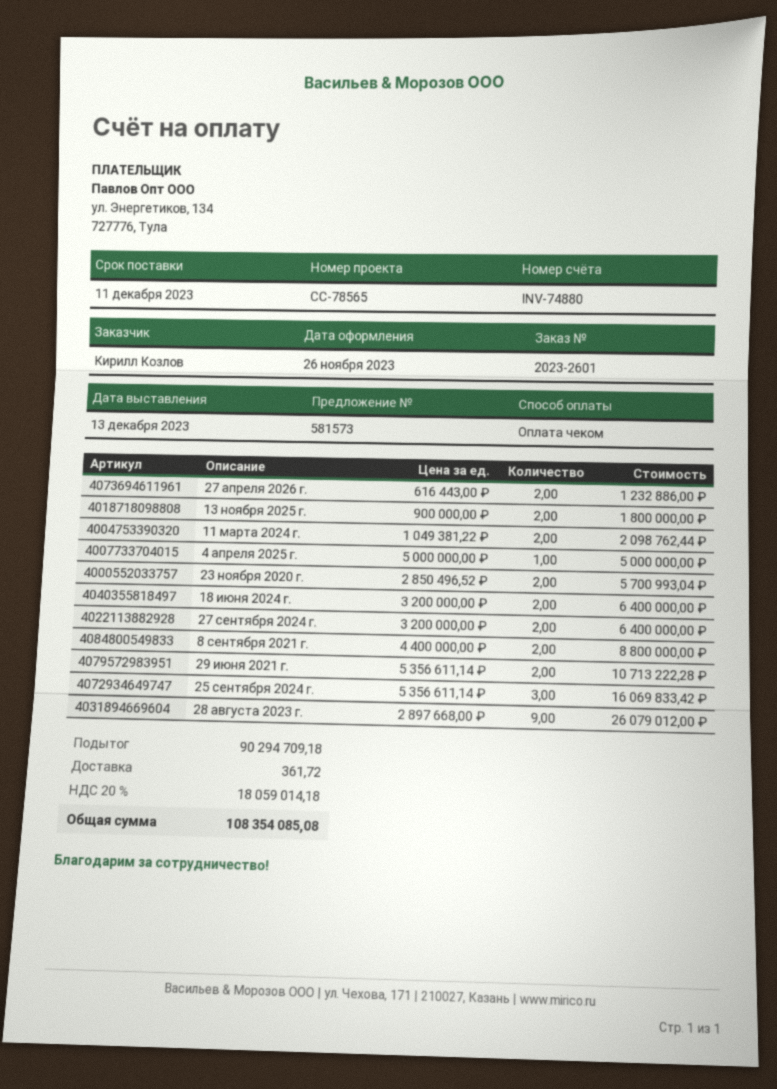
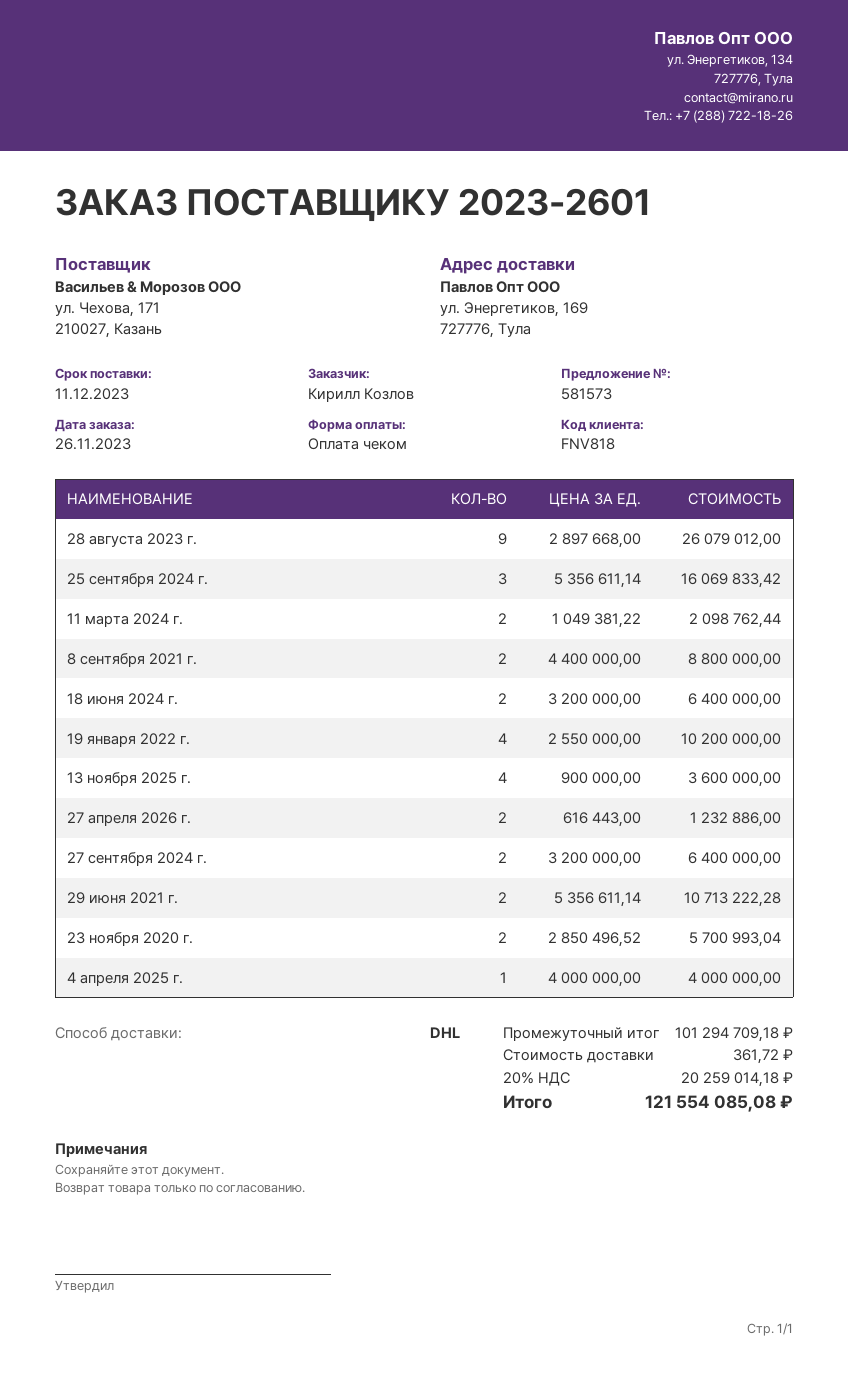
13 ноября 2025 г.: 2 x 900000.00 = 1800000.00 -> 4 x 900000.00 = 3600000.00
4 апреля 2025 г.: 1 x 5000000.00 = 5000000.00 -> 1 x 4000000.00 = 4000000.00
19 января 2022 г.: none -> 4 x 2550000.00 = 10200000.00
subtotal: 90294709.18 -> 101294709.18
tax: 20% = 18059014.18 -> 20% = 20259014.18
total: 108354085.08 -> 121554085.08

